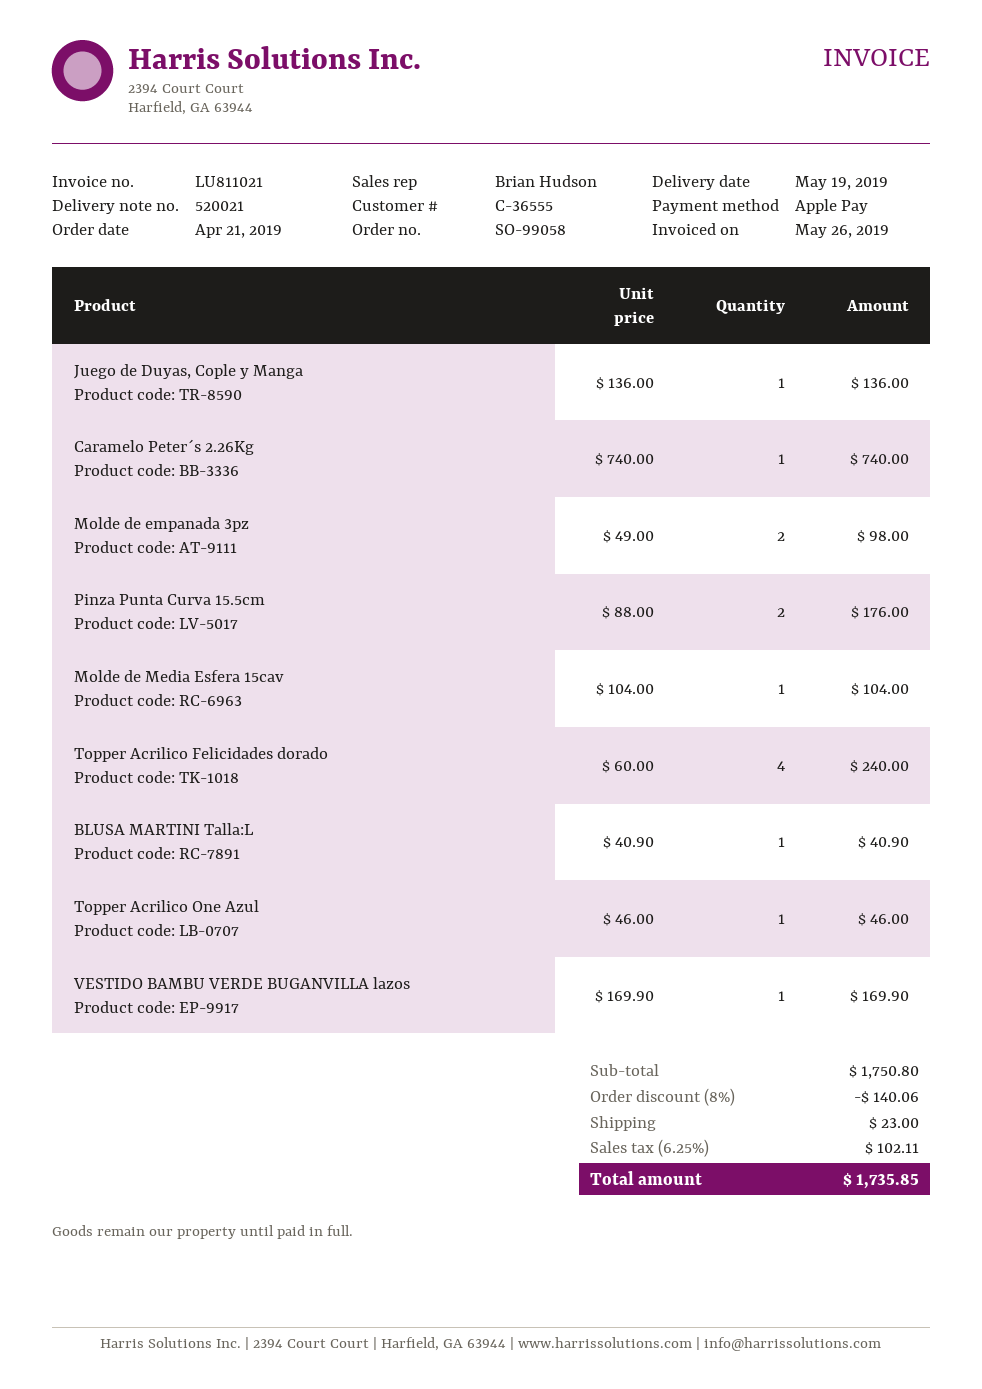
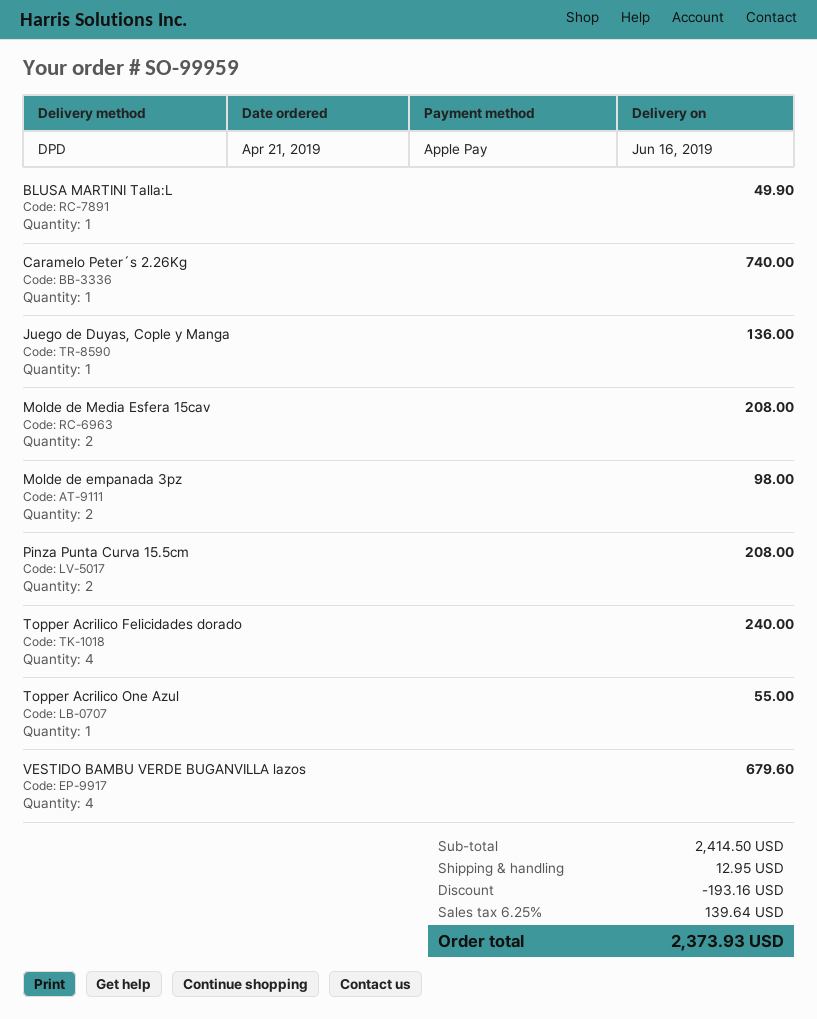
order number: SO-99058 -> SO-99959
delivery date: 2019-05-19 -> 2019-06-16
Pinza Punta Curva 15.5cm: 2 for 176.00 -> 2 for 208.00
Molde de Media Esfera 15cav: 1 for 104.00 -> 2 for 208.00
BLUSA MARTINI Talla:L: 1 for 40.90 -> 1 for 49.90
Topper Acrilico One Azul: 1 for 46.00 -> 1 for 55.00
VESTIDO BAMBU VERDE BUGANVILLA lazos: 1 for 169.90 -> 4 for 679.60
subtotal: 1750.80 -> 2414.50
discount: 140.06 -> 193.16
shipping: 23.00 -> 12.95
tax: 6.25% = 102.11 -> 6.25% = 139.64
total: 1735.85 -> 2373.93

